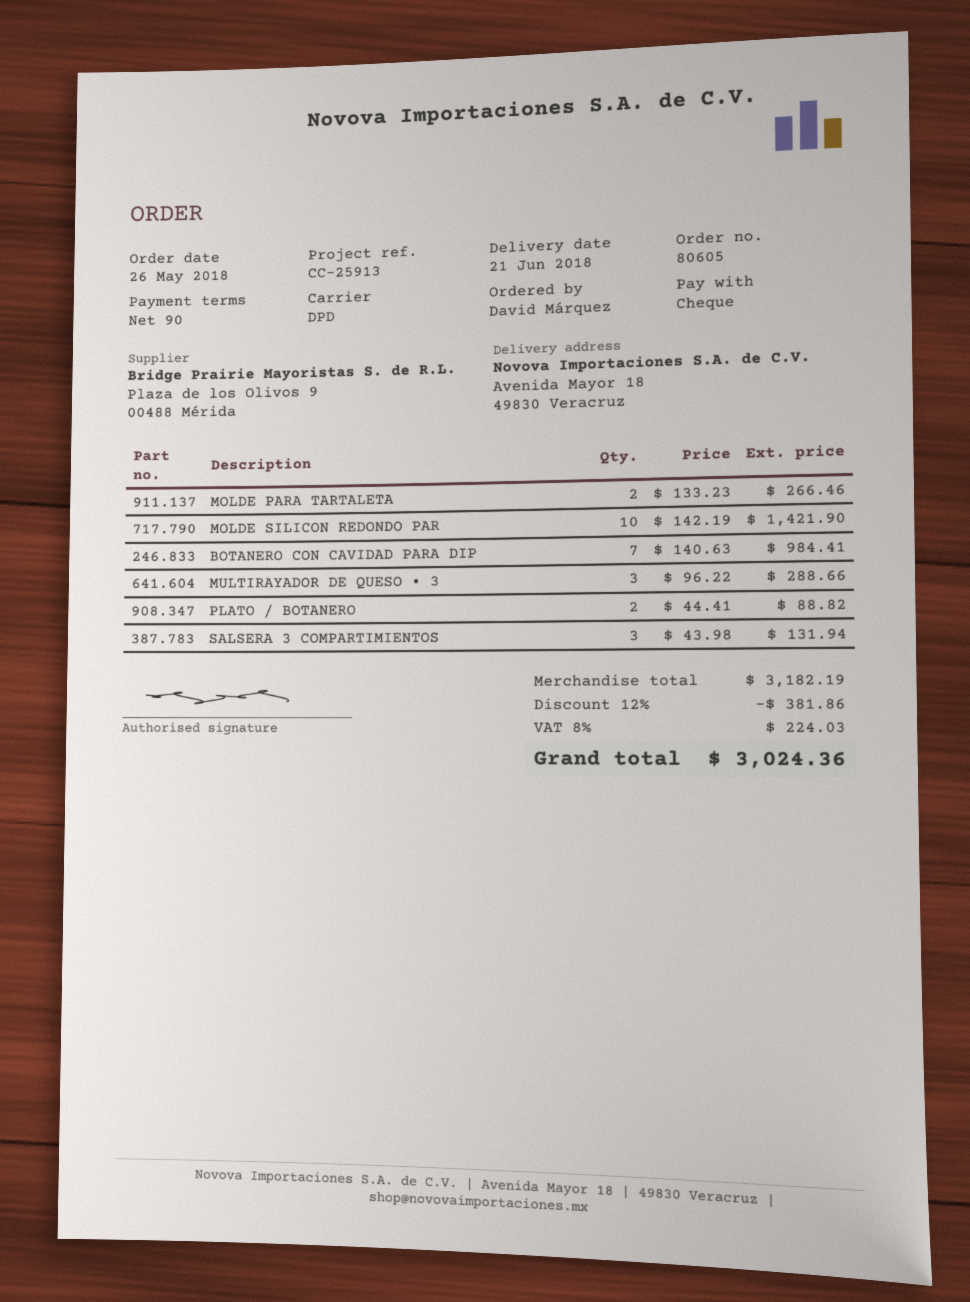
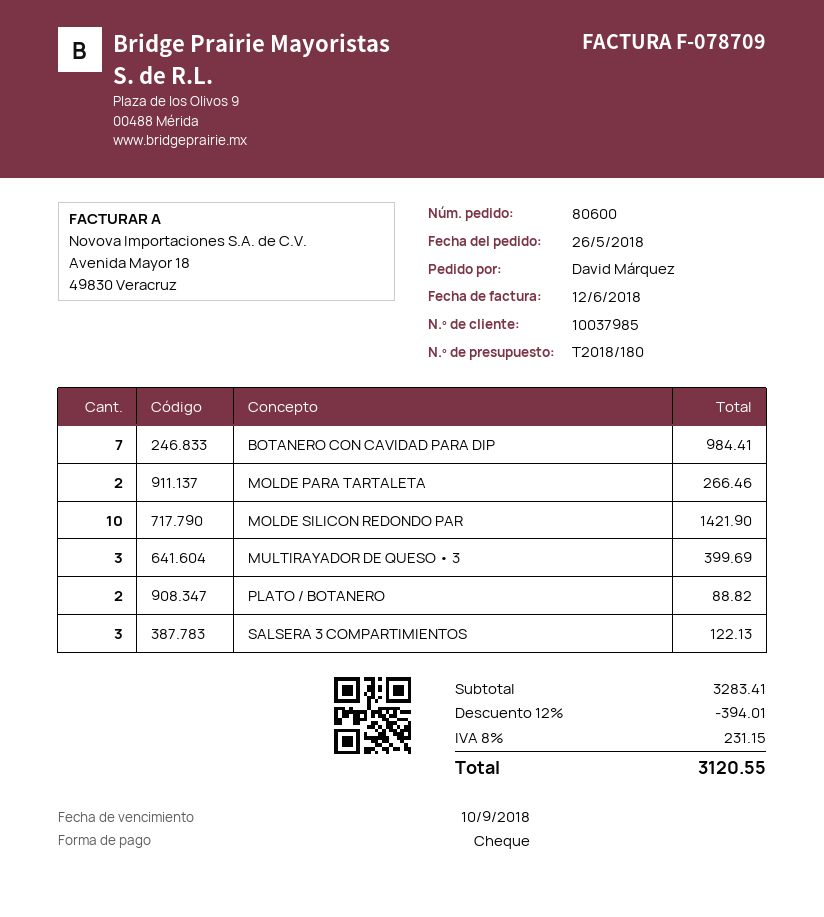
order number: 80605 -> 80600
MULTIRAYADOR DE QUESO • 3: 3 for 288.66 -> 3 for 399.69
SALSERA 3 COMPARTIMIENTOS: 3 for 131.94 -> 3 for 122.13
subtotal: 3182.19 -> 3283.41
discount: 12% = 381.86 -> 12% = 394.01
tax: 8% = 224.03 -> 8% = 231.15
total: 3024.36 -> 3120.55

